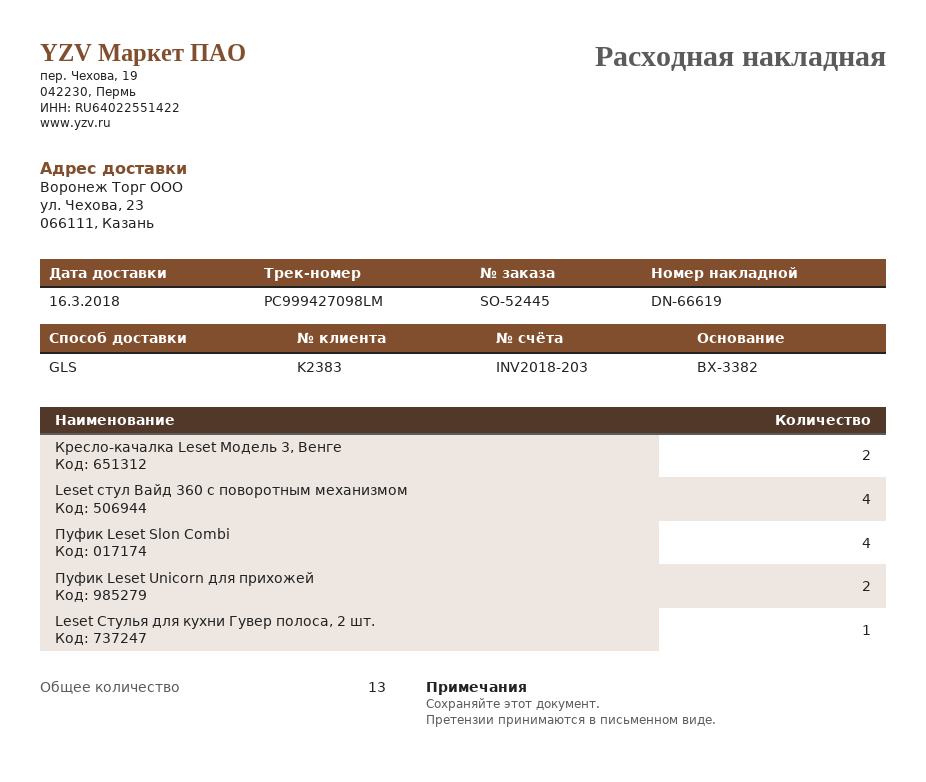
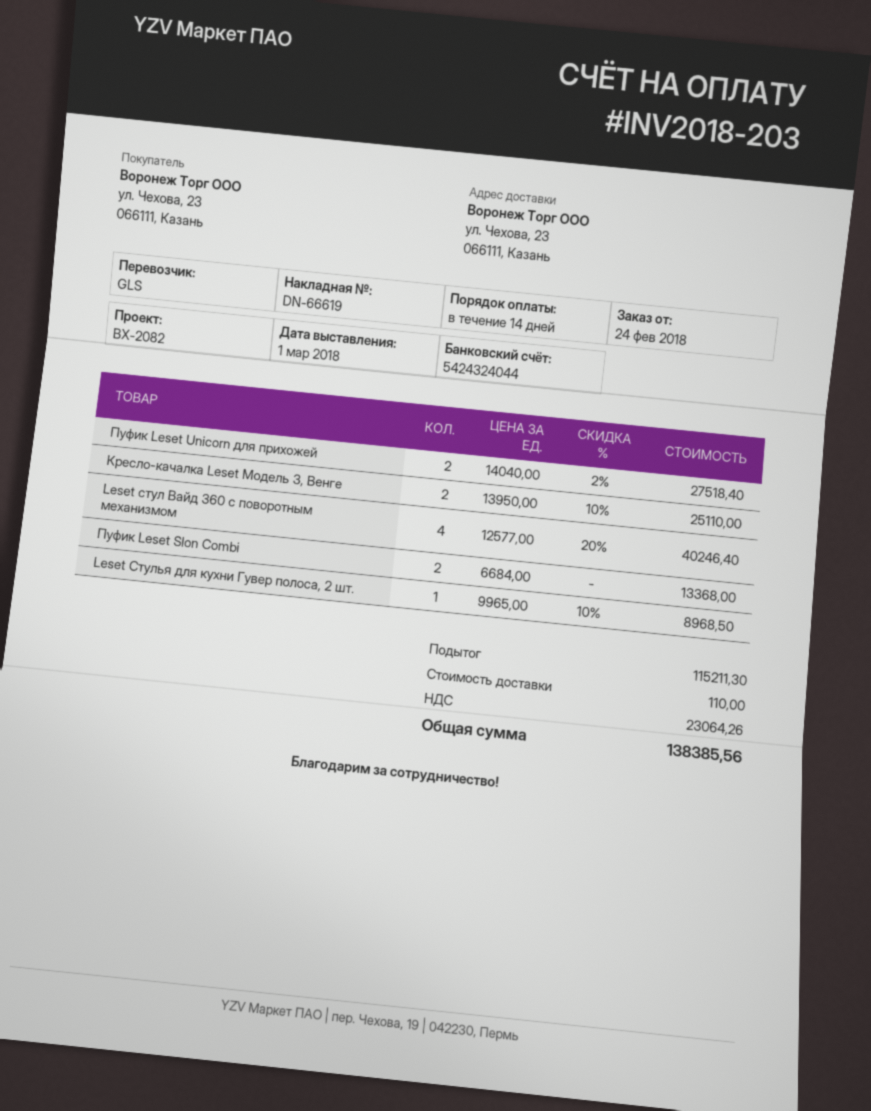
reference: BX-3382 -> BX-2082
Пуфик Leset Slon Combi: 4 -> 2

